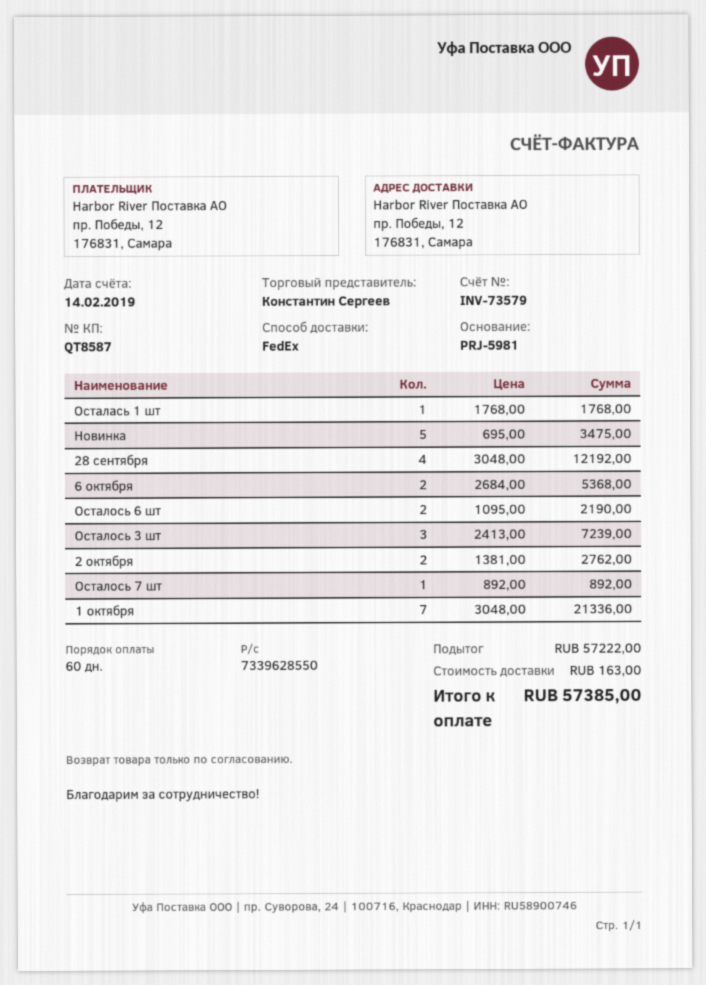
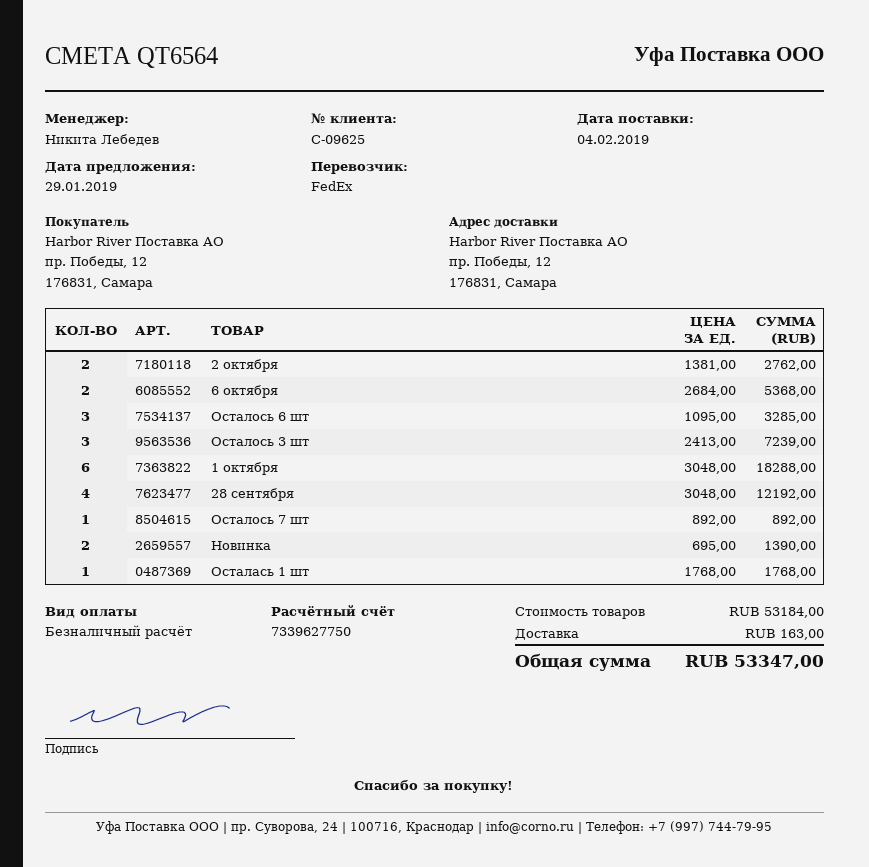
quote number: QT8587 -> QT6564
sales rep: Константин Сергеев -> Никита Лебедев
bank account: 7339628550 -> 7339627750
Новинка: 5 x 695.00 = 3475.00 -> 2 x 695.00 = 1390.00
Осталось 6 шт: 2 x 1095.00 = 2190.00 -> 3 x 1095.00 = 3285.00
1 октября: 7 x 3048.00 = 21336.00 -> 6 x 3048.00 = 18288.00
subtotal: 57222.00 -> 53184.00
total: 57385.00 -> 53347.00

